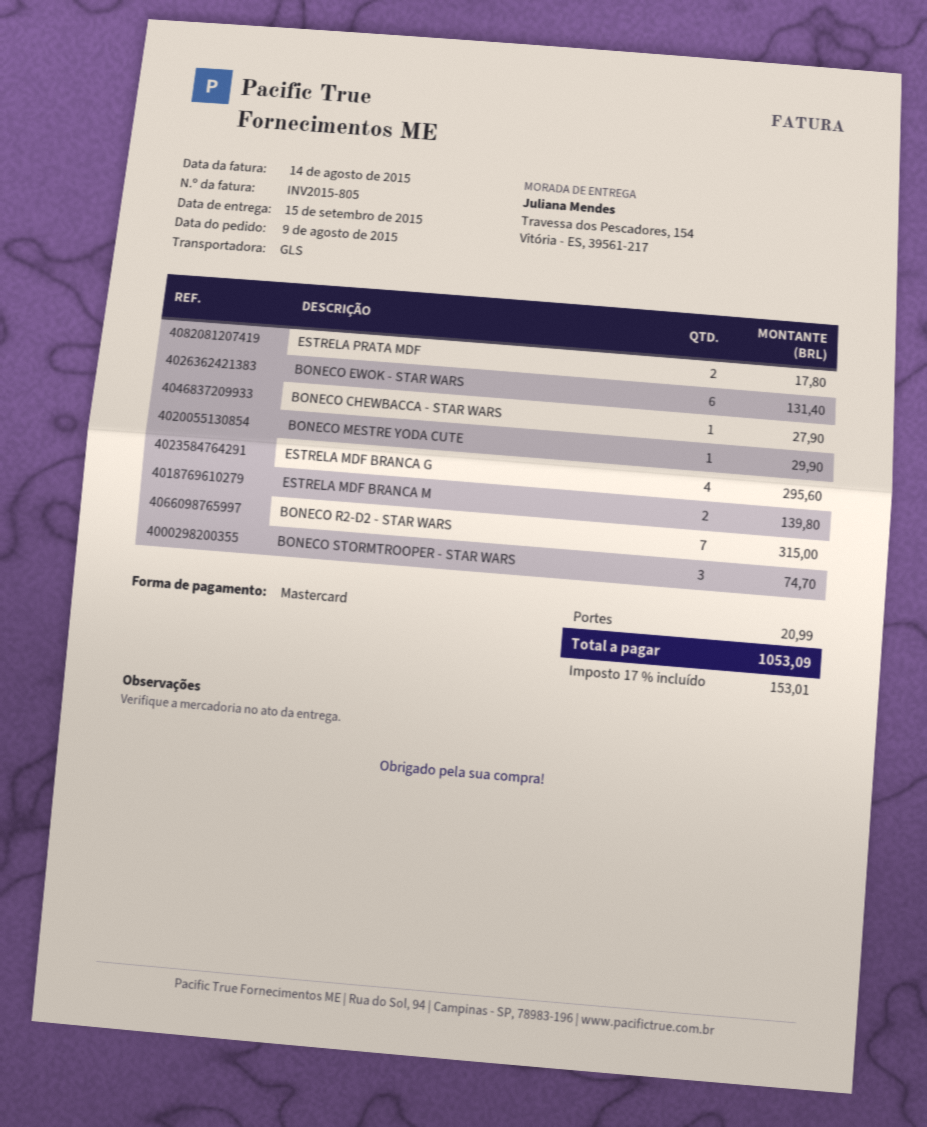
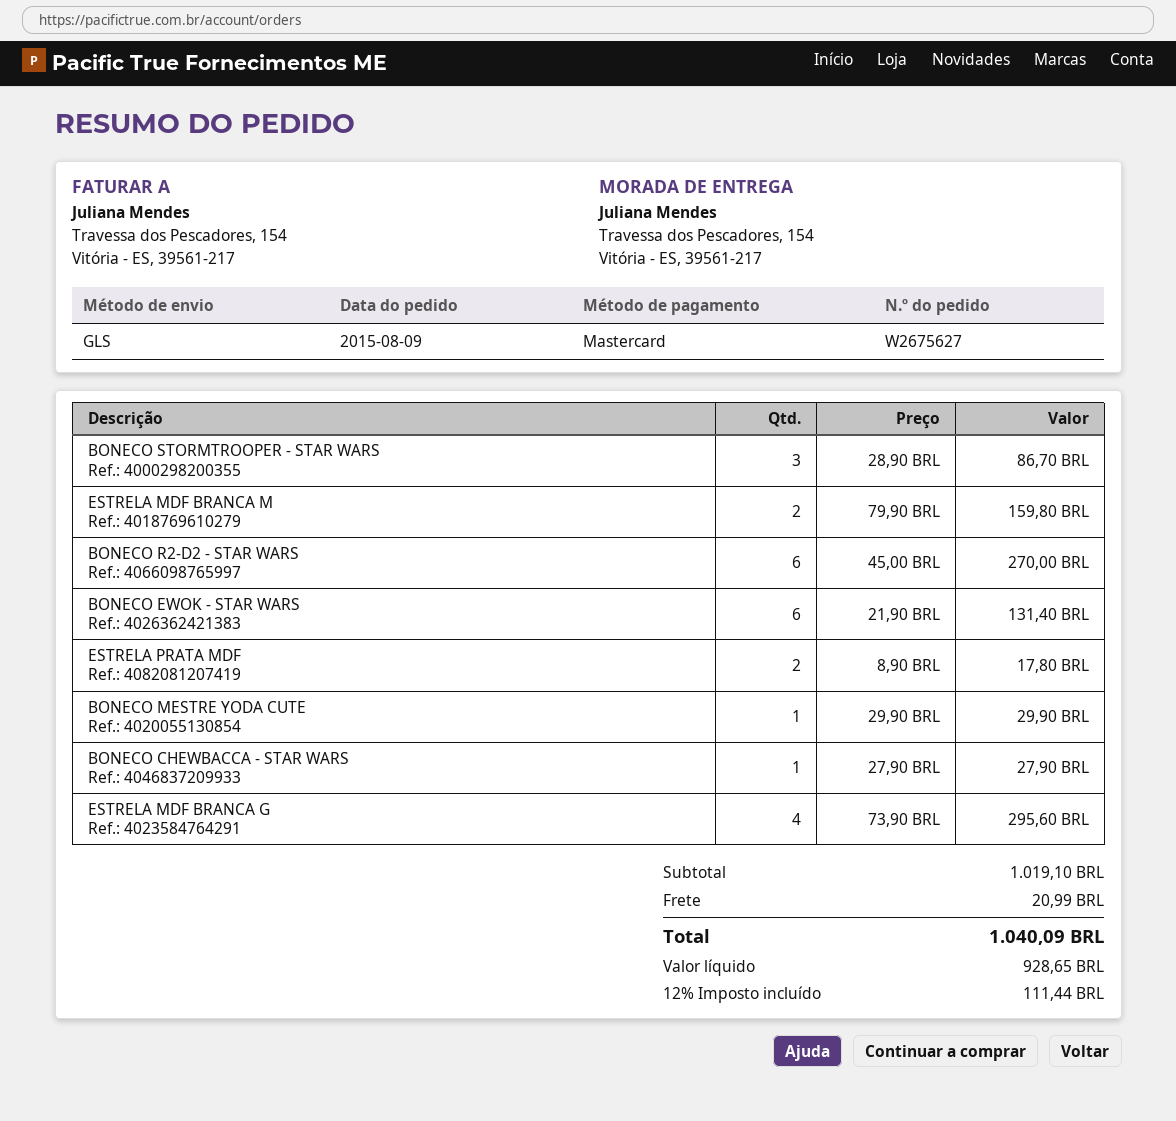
ESTRELA MDF BRANCA M: 2 for 139.80 -> 2 for 159.80
BONECO R2-D2 - STAR WARS: 7 for 315.00 -> 6 for 270.00
BONECO STORMTROOPER - STAR WARS: 3 for 74.70 -> 3 for 86.70
tax: 17% = 153.01 -> 12% = 111.44
total: 1053.09 -> 1040.09

